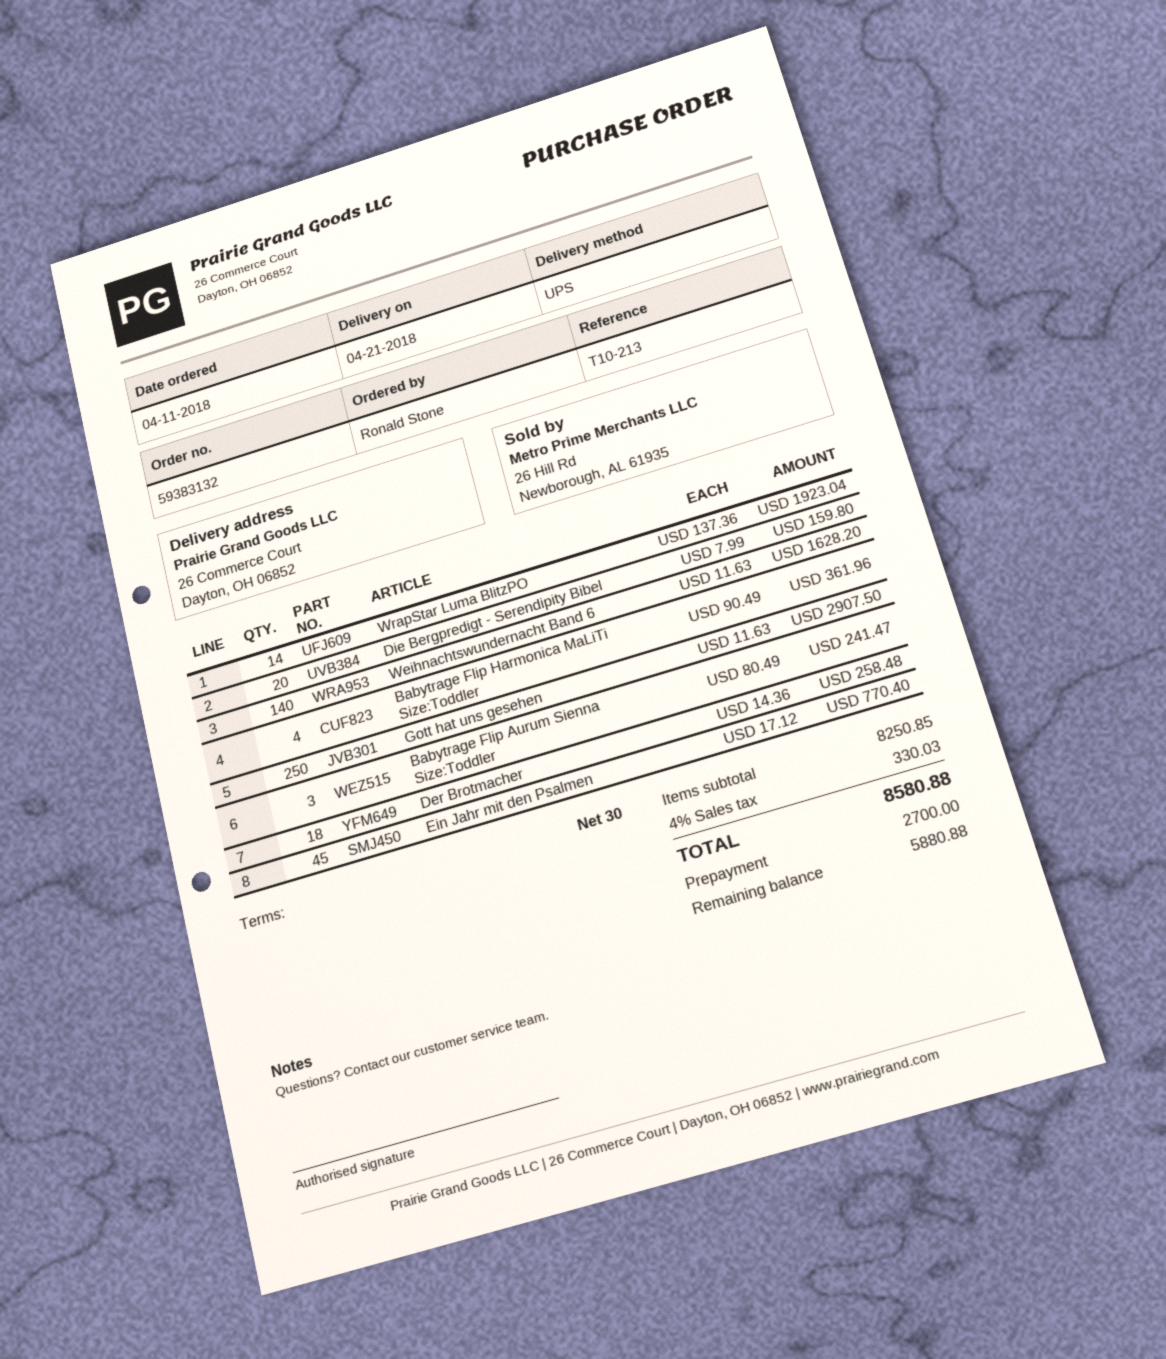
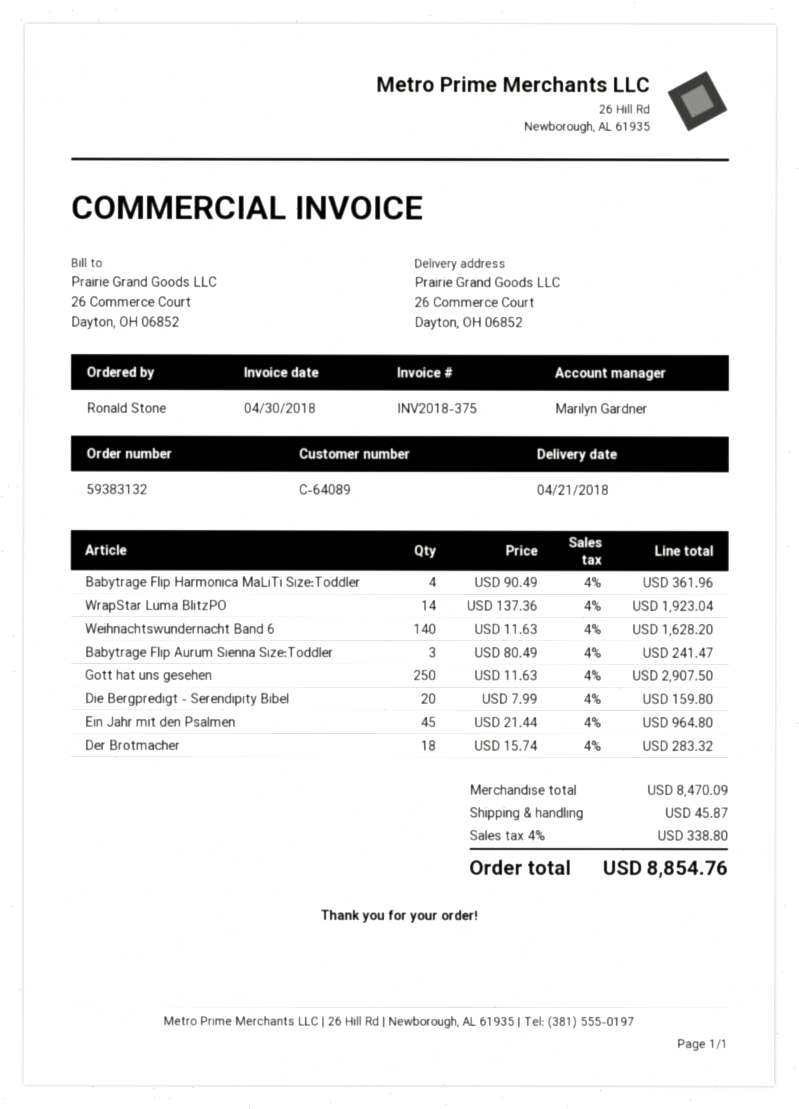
Der Brotmacher: 18 x 14.36 = 258.48 -> 18 x 15.74 = 283.32
Ein Jahr mit den Psalmen: 45 x 17.12 = 770.40 -> 45 x 21.44 = 964.80
subtotal: 8250.85 -> 8470.09
shipping: none -> 45.87
tax: 4% = 330.03 -> 4% = 338.80
total: 8580.88 -> 8854.76

